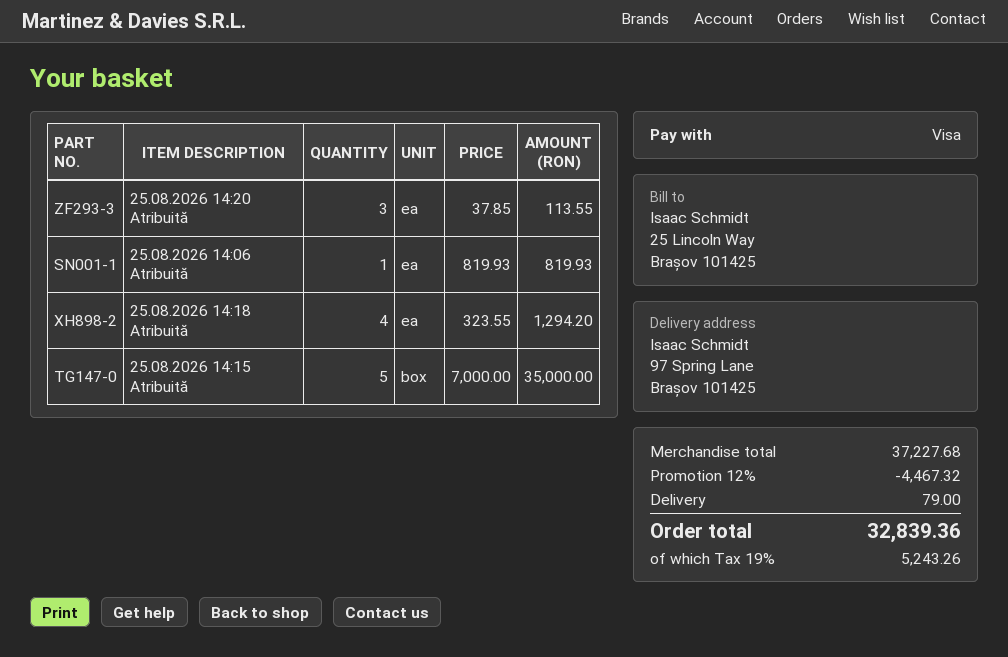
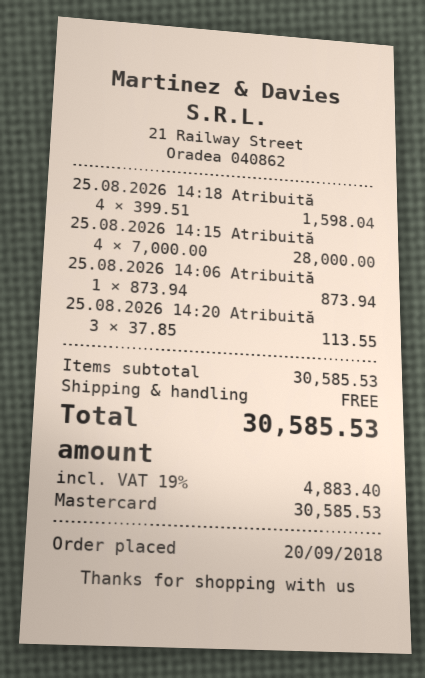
payment method: Visa -> Mastercard
25.08.2026 14:06 Atribuită: 1 x 819.93 = 819.93 -> 1 x 873.94 = 873.94
25.08.2026 14:18 Atribuită: 4 x 323.55 = 1294.20 -> 4 x 399.51 = 1598.04
25.08.2026 14:15 Atribuită: 5 x 7000.00 = 35000.00 -> 4 x 7000.00 = 28000.00
subtotal: 37227.68 -> 30585.53
discount: 12% = 4467.32 -> none
shipping: 79.00 -> 0.00
tax: 19% = 5243.26 -> 19% = 4883.40
total: 32839.36 -> 30585.53

